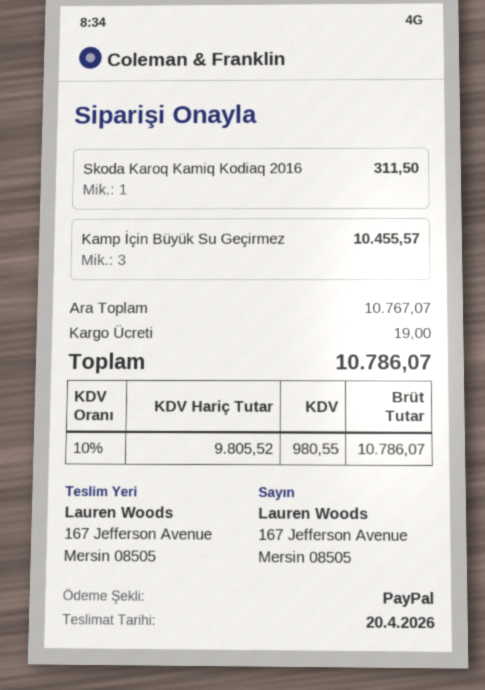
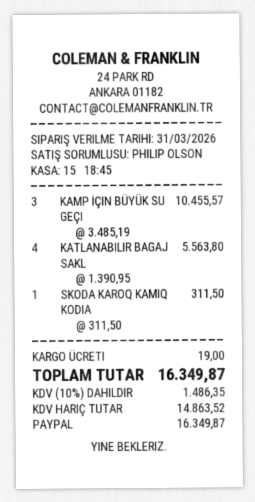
KATLANABILIR BAGAJ SAKL: none -> 4 for 5563.80
net: 9805.52 -> 14863.52
tax: 10% = 980.55 -> 10% = 1486.35
total: 10786.07 -> 16349.87

